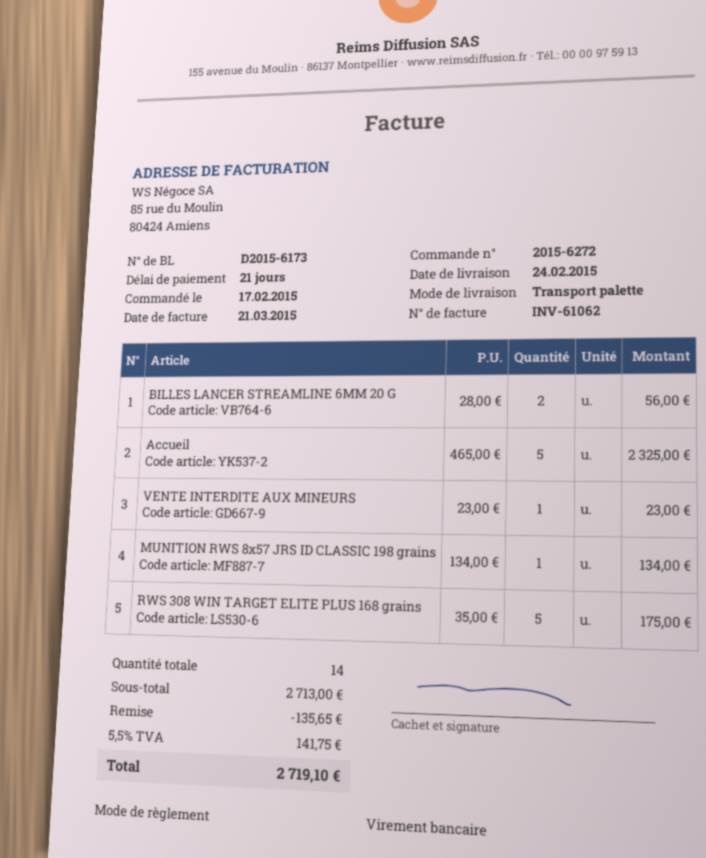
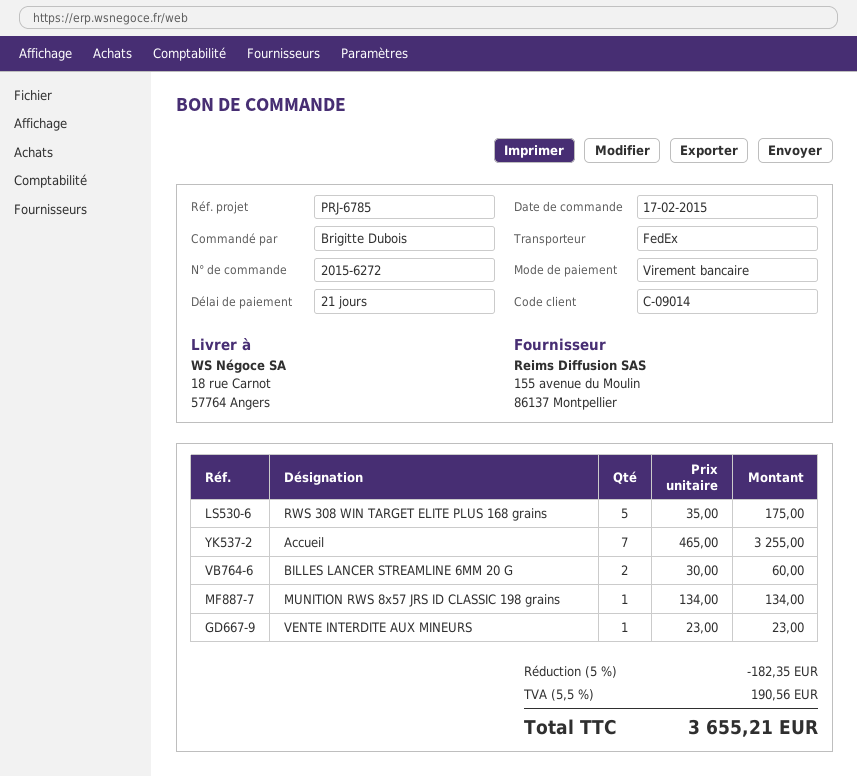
shipping method: pallet freight -> FedEx
BILLES LANCER STREAMLINE 6MM 20 G: 2 x 28.00 = 56.00 -> 2 x 30.00 = 60.00
Accueil: 5 x 465.00 = 2325.00 -> 7 x 465.00 = 3255.00
discount: 135.65 -> 182.35
tax: 5.5% = 141.75 -> 5.5% = 190.56
total: 2719.10 -> 3655.21

